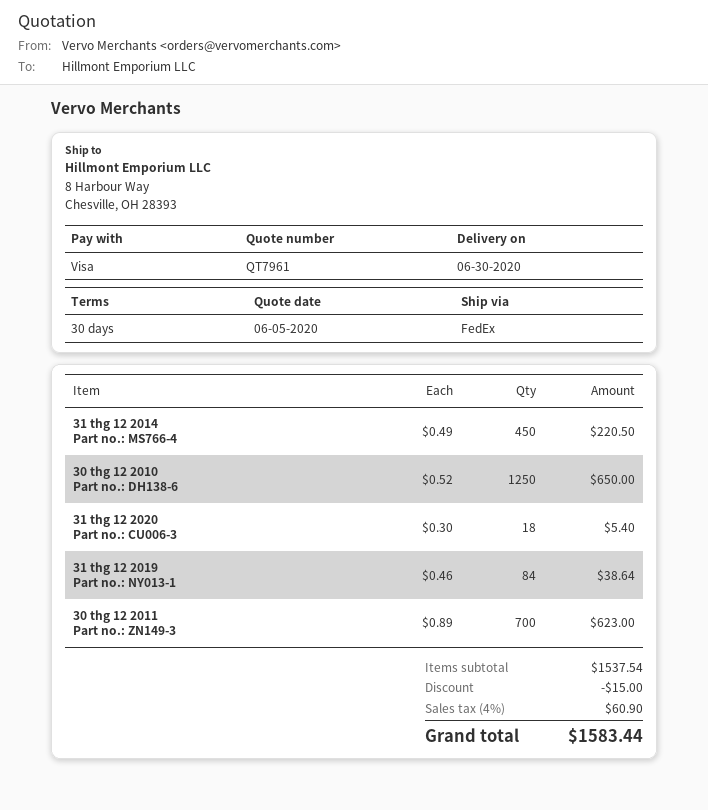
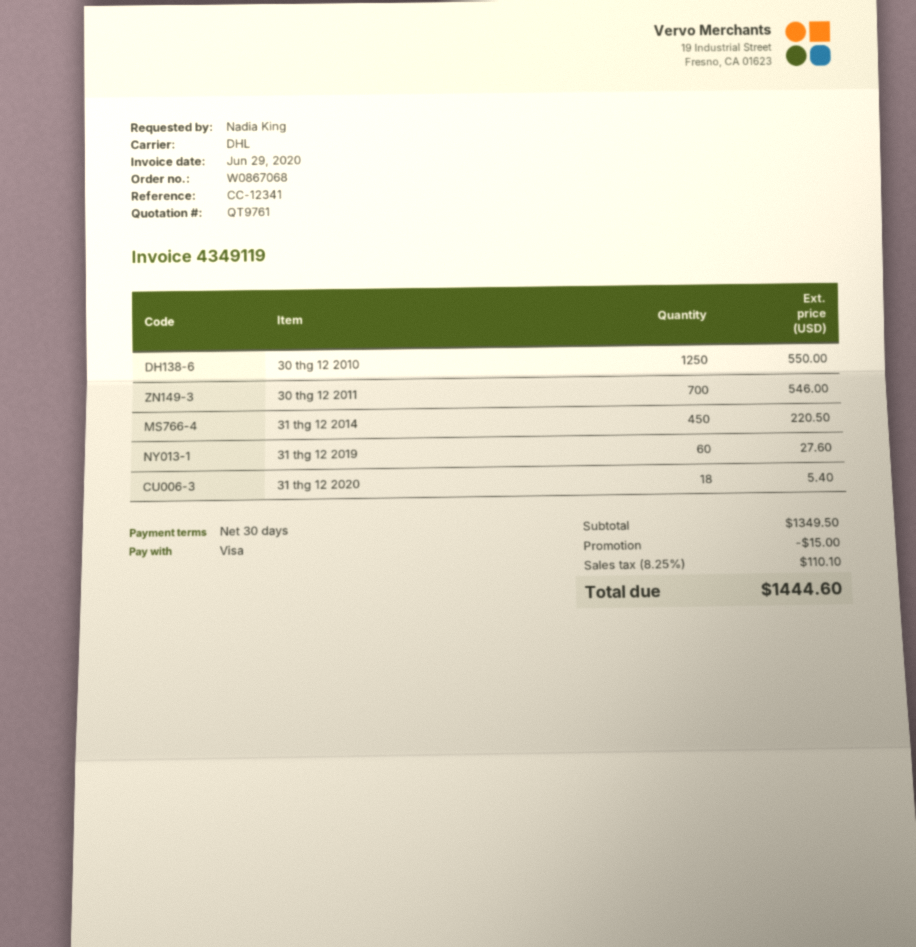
quote number: QT7961 -> QT9761
shipping method: FedEx -> DHL
30 thg 12 2010: 1250 for 650.00 -> 1250 for 550.00
31 thg 12 2019: 84 for 38.64 -> 60 for 27.60
30 thg 12 2011: 700 for 623.00 -> 700 for 546.00
subtotal: 1537.54 -> 1349.50
tax: 4% = 60.90 -> 8.25% = 110.10
total: 1583.44 -> 1444.60

